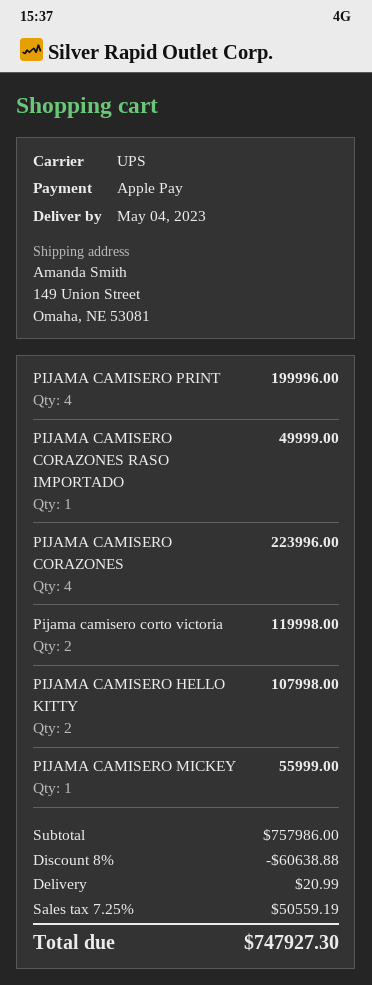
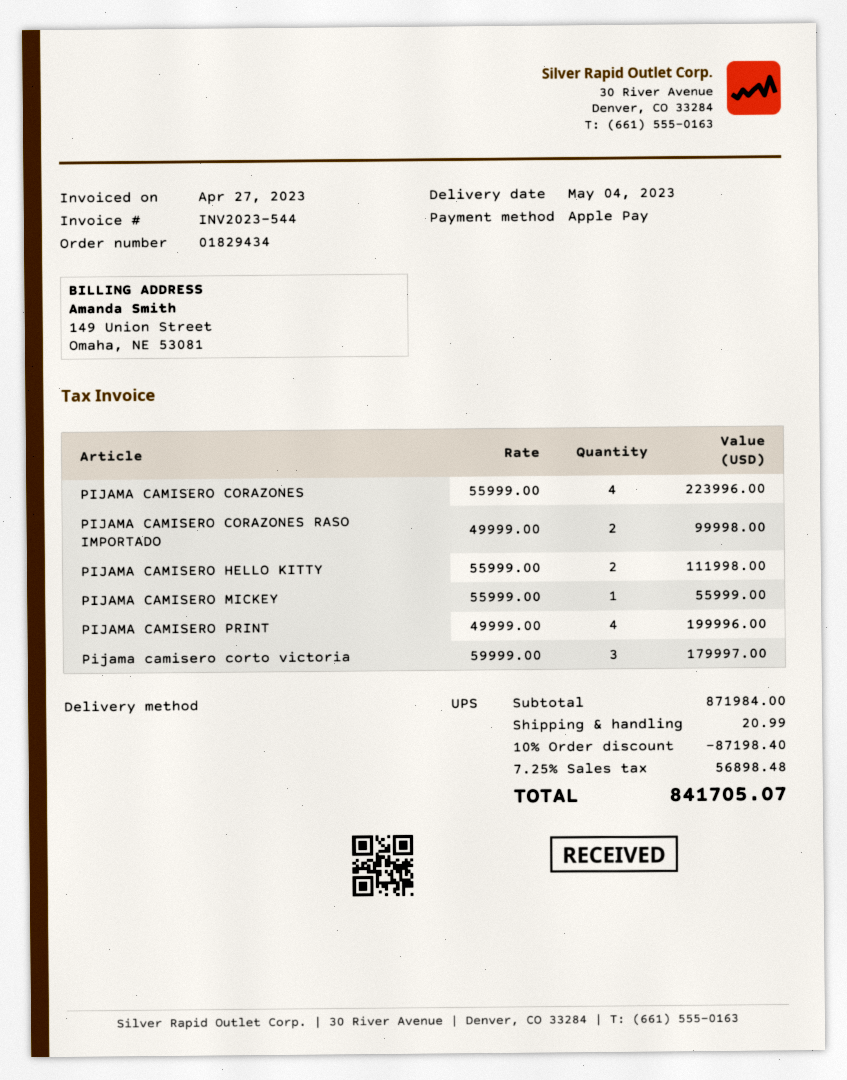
PIJAMA CAMISERO CORAZONES RASO IMPORTADO: 1 for 49999.00 -> 2 for 99998.00
Pijama camisero corto victoria: 2 for 119998.00 -> 3 for 179997.00
PIJAMA CAMISERO HELLO KITTY: 2 for 107998.00 -> 2 for 111998.00
subtotal: 757986.00 -> 871984.00
discount: 8% = 60638.88 -> 10% = 87198.40
tax: 7.25% = 50559.19 -> 7.25% = 56898.48
total: 747927.30 -> 841705.07

